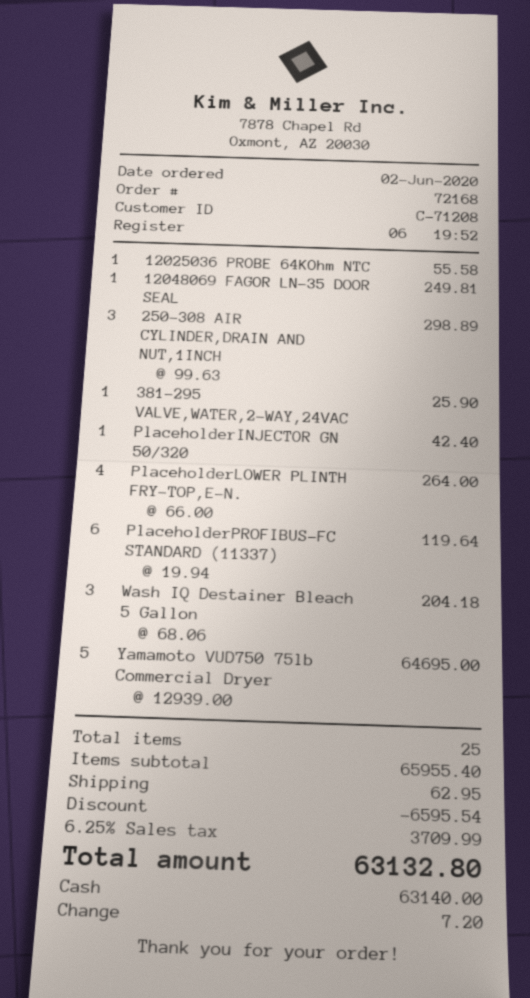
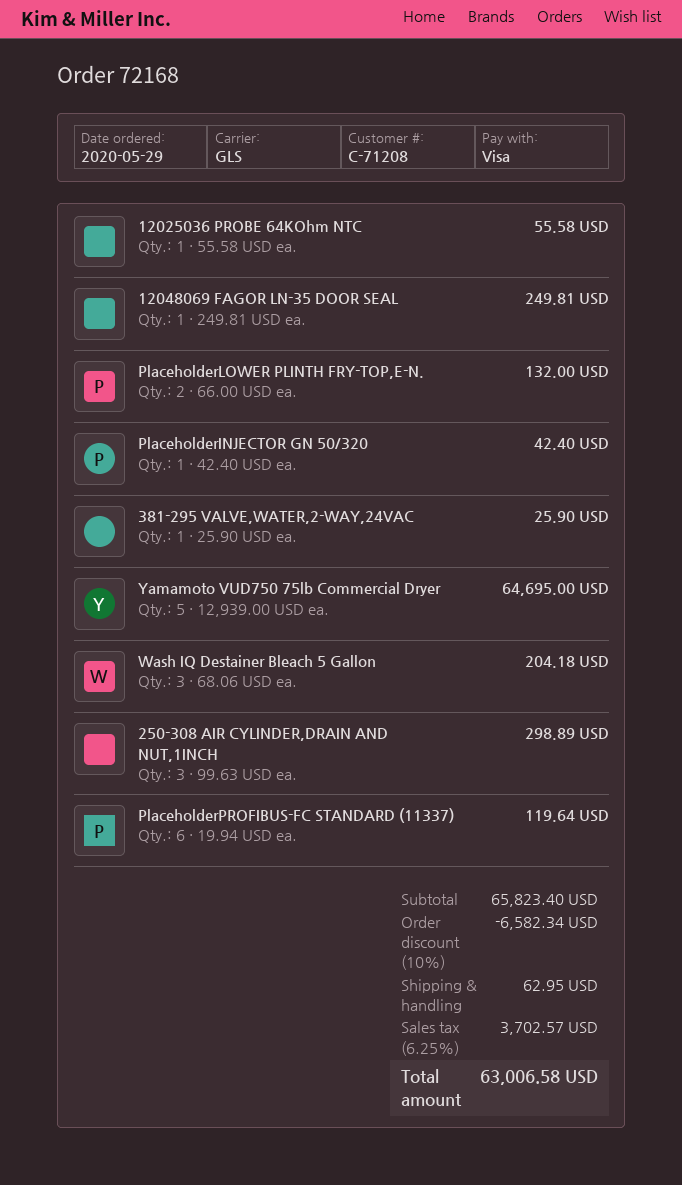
order date: 2020-06-02 -> 2020-05-29
payment method: cash -> Visa
PlaceholderLOWER PLINTH FRY-TOP,E-N.: 4 x 66.00 = 264.00 -> 2 x 66.00 = 132.00
subtotal: 65955.40 -> 65823.40
discount: 6595.54 -> 6582.34
tax: 6.25% = 3709.99 -> 6.25% = 3702.57
total: 63132.80 -> 63006.58

